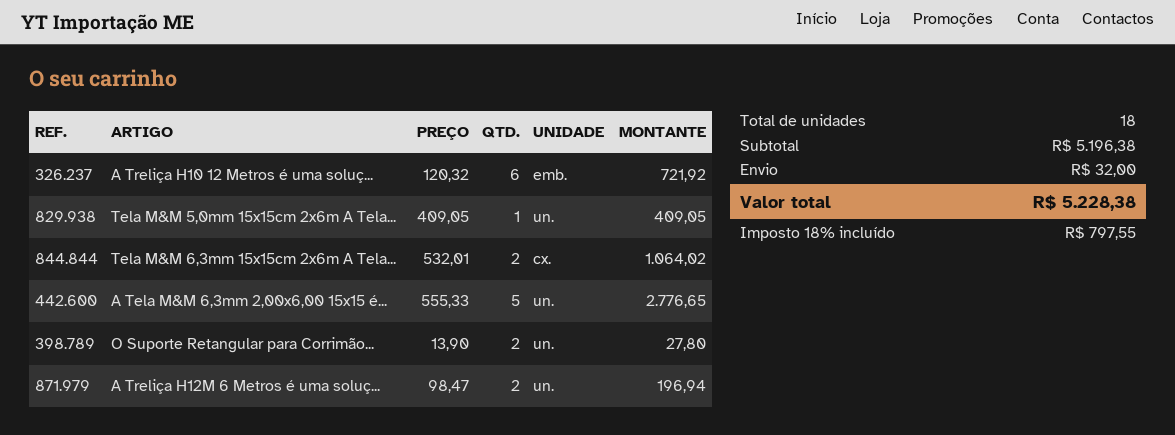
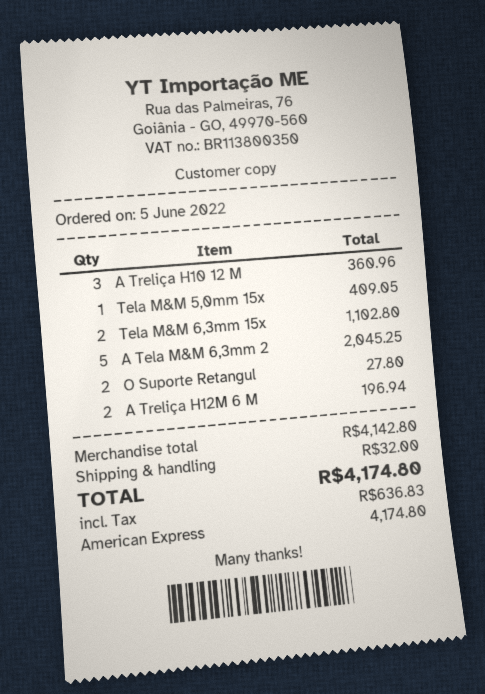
A Treliça H10 12 Metros é uma soluç...: 6 for 721.92 -> 3 for 360.96
Tela M&M 6,3mm 15x15cm 2x6m A Tela...: 2 for 1064.02 -> 2 for 1102.80
A Tela M&M 6,3mm 2,00x6,00 15x15 é...: 5 for 2776.65 -> 5 for 2045.25
subtotal: 5196.38 -> 4142.80
tax: 797.55 -> 636.83
total: 5228.38 -> 4174.80

